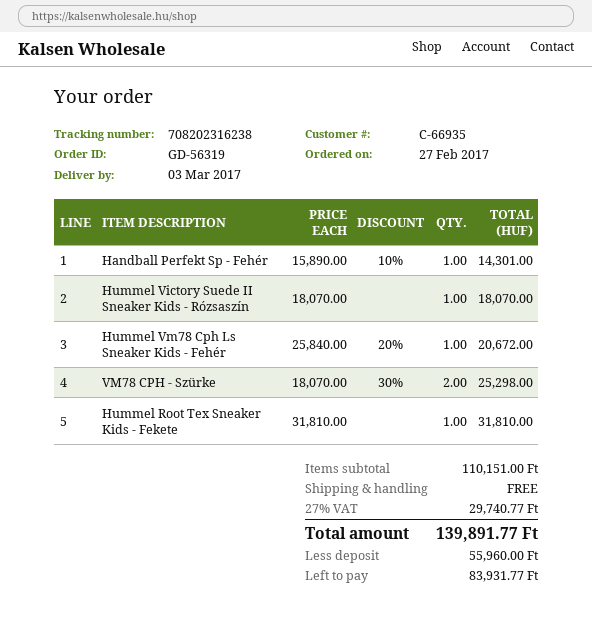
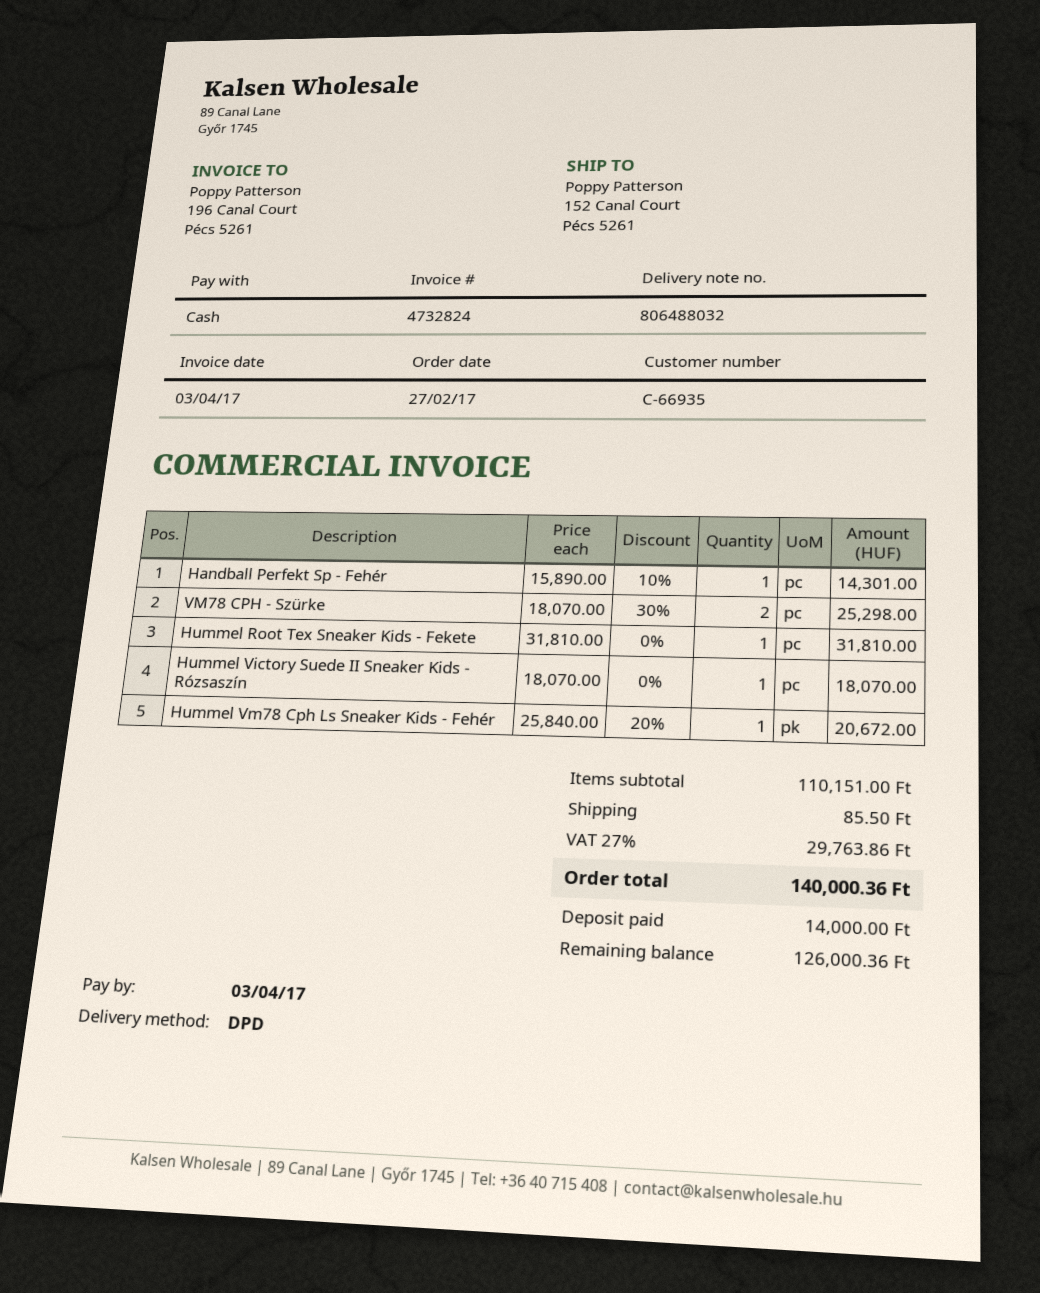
shipping: 0.00 -> 85.50
tax: 27% = 29740.77 -> 27% = 29763.86
total: 139891.77 -> 140000.36
deposit: 55960.00 -> 14000.00
balance: 83931.77 -> 126000.36

